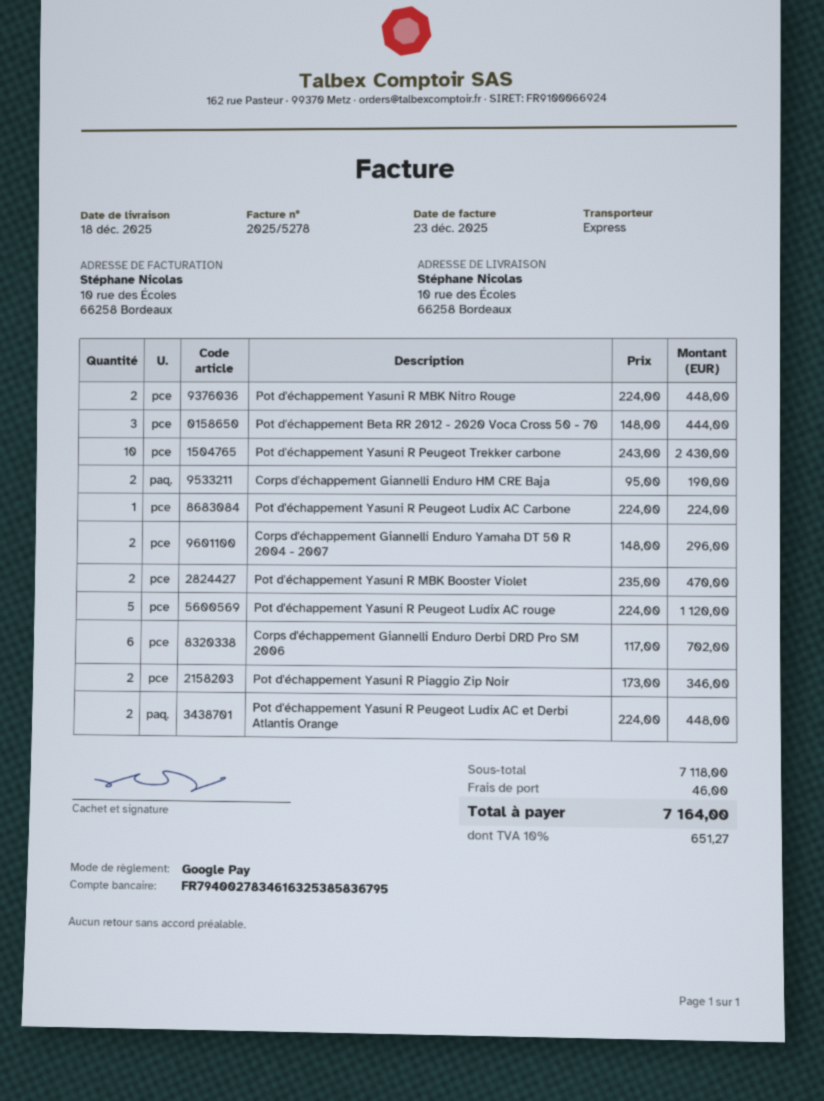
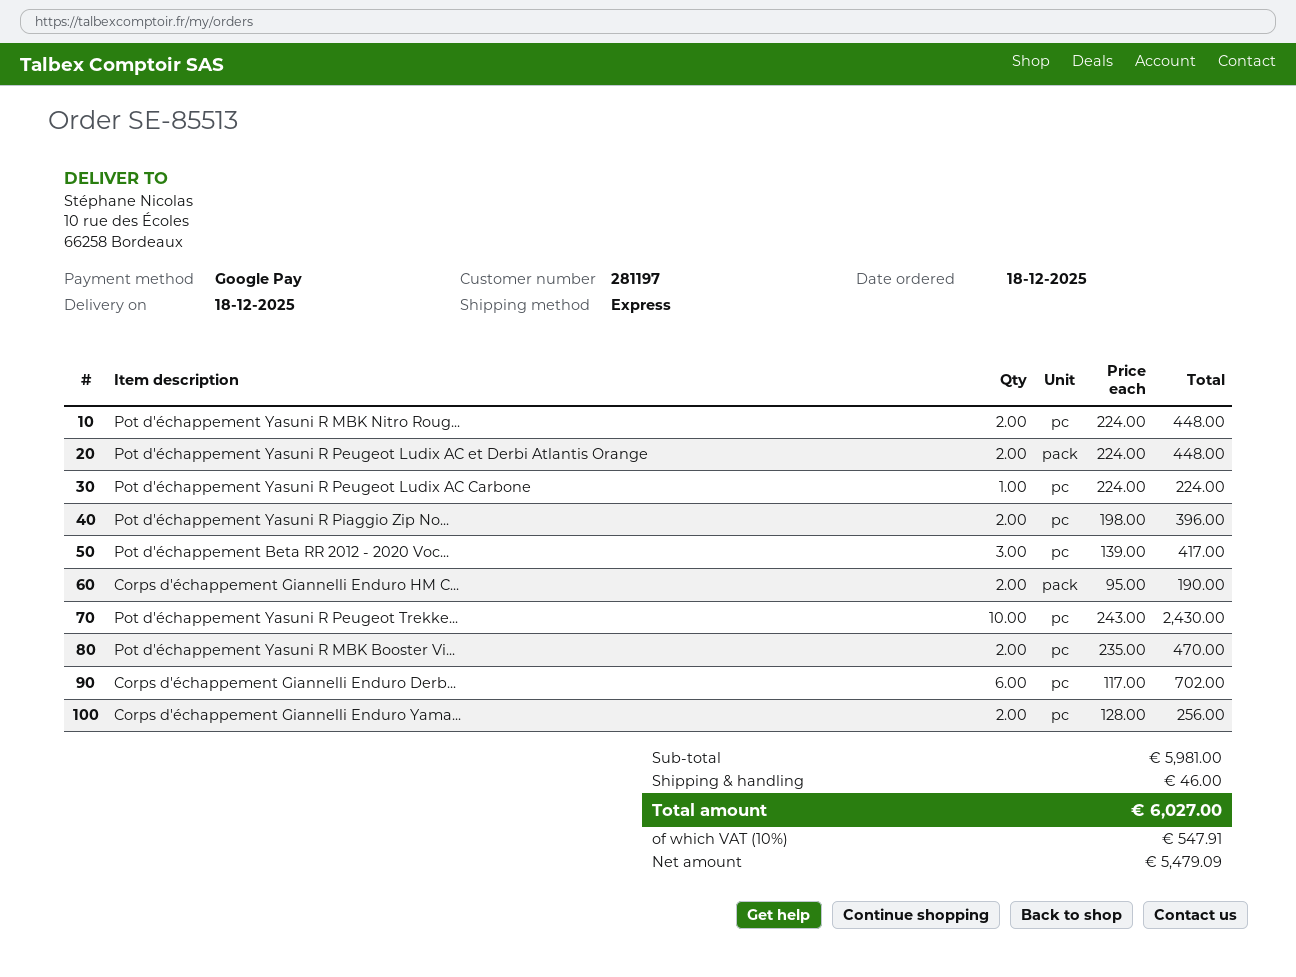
Pot d'échappement Beta RR 2012 - 2020 Voca Cross 50 - 70: 3 x 148.00 = 444.00 -> 3 x 139.00 = 417.00
Corps d'échappement Giannelli Enduro Yamaha DT 50 R 2004 - 2007: 2 x 148.00 = 296.00 -> 2 x 128.00 = 256.00
Pot d'échappement Yasuni R Peugeot Ludix AC rouge: 5 x 224.00 = 1120.00 -> none
Pot d'échappement Yasuni R Piaggio Zip Noir: 2 x 173.00 = 346.00 -> 2 x 198.00 = 396.00
subtotal: 7118.00 -> 5981.00
tax: 10% = 651.27 -> 10% = 547.91
total: 7164.00 -> 6027.00

